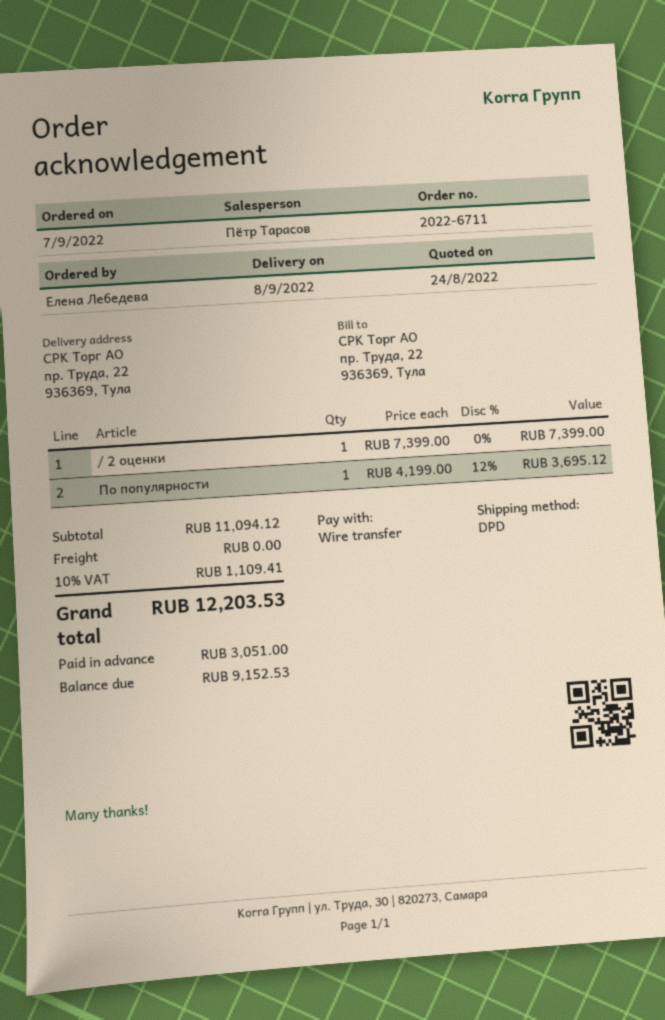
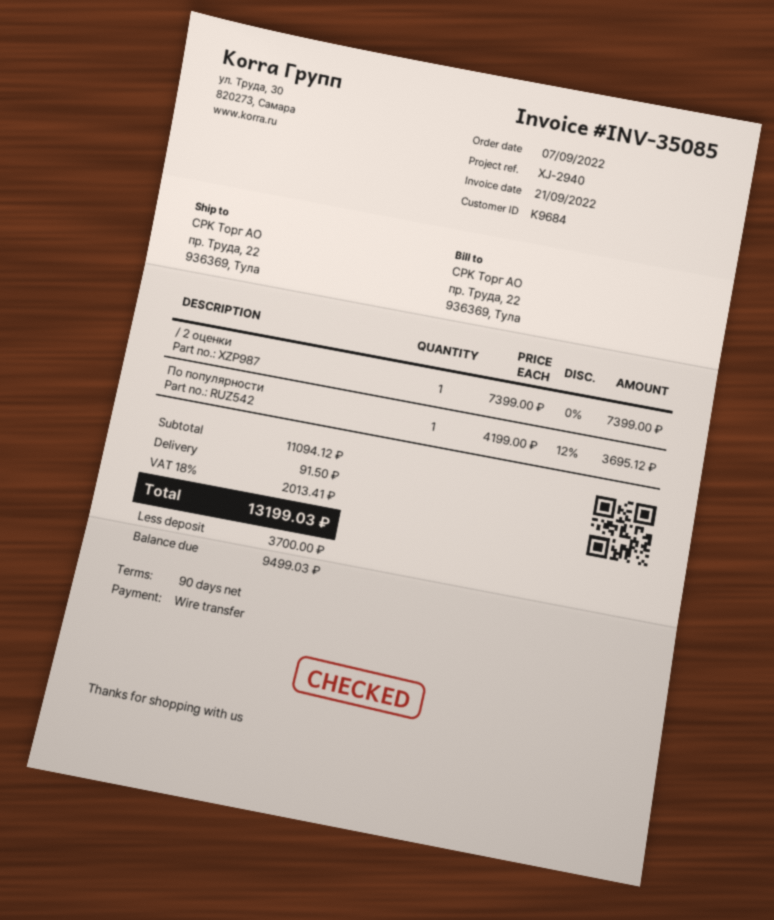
shipping: 0.00 -> 91.50
tax: 10% = 1109.41 -> 18% = 2013.41
total: 12203.53 -> 13199.03
deposit: 3051.00 -> 3700.00
balance: 9152.53 -> 9499.03

